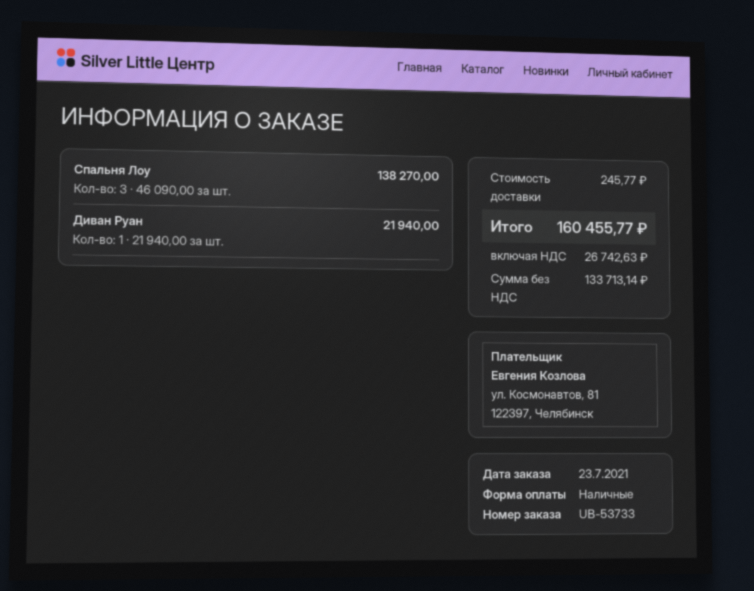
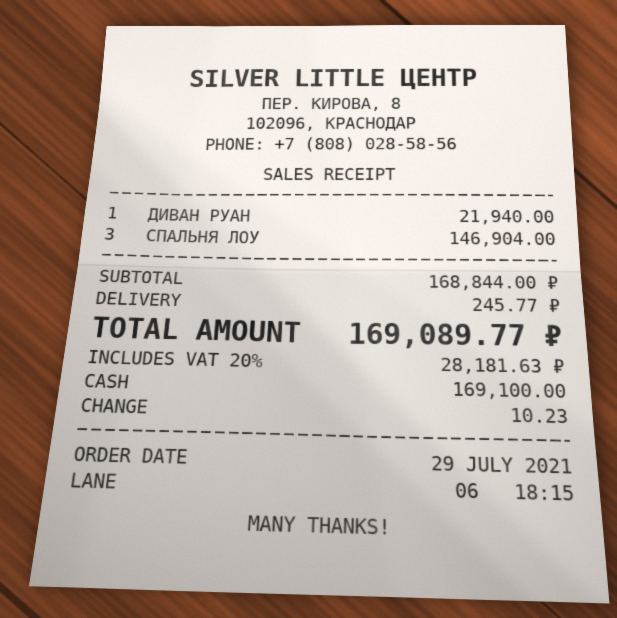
order date: 2021-07-23 -> 2021-07-29
Спальня Лоу: 3 for 138270.00 -> 3 for 146904.00
tax: 26742.63 -> 28181.63
total: 160455.77 -> 169089.77

